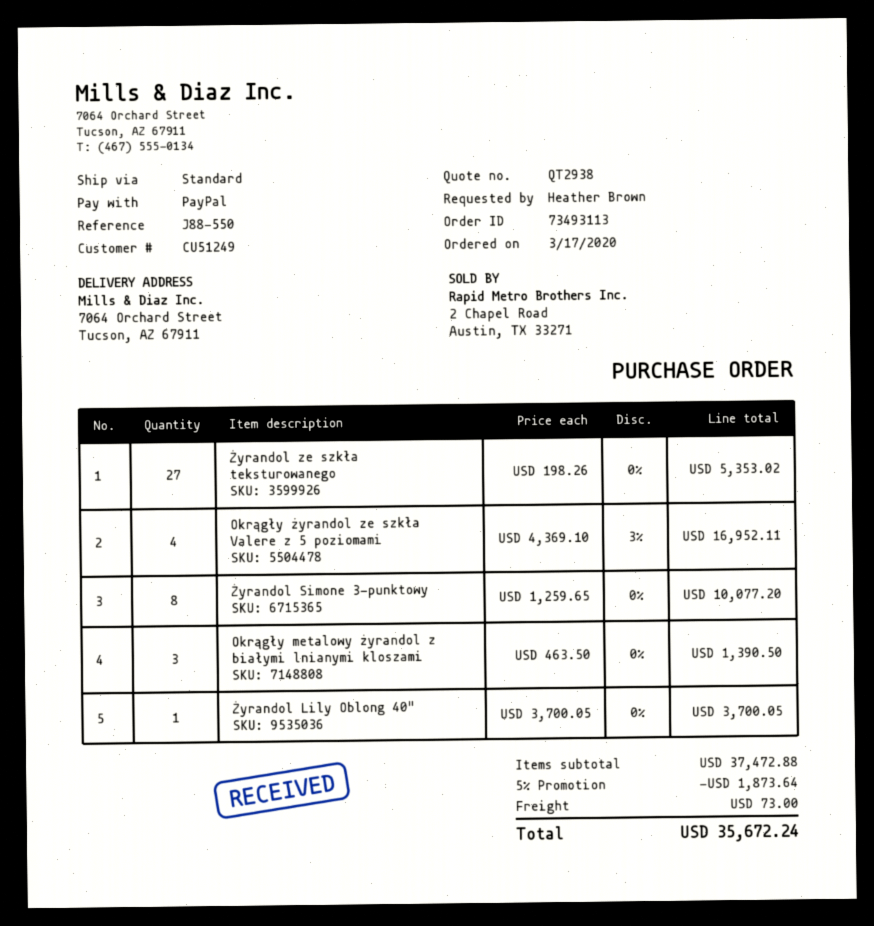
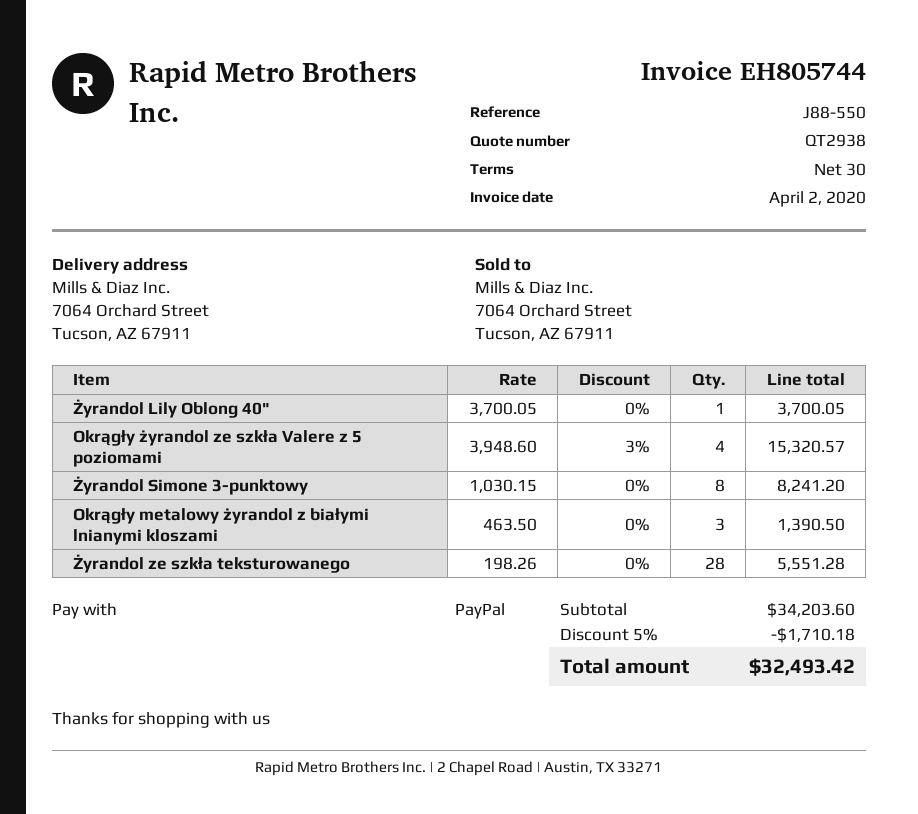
Żyrandol ze szkła teksturowanego: 27 x 198.26 = 5353.02 -> 28 x 198.26 = 5551.28
Okrągły żyrandol ze szkła Valere z 5 poziomami: 4 x 4369.10 - 3% = 16952.11 -> 4 x 3948.60 - 3% = 15320.57
Żyrandol Simone 3-punktowy: 8 x 1259.65 = 10077.20 -> 8 x 1030.15 = 8241.20
subtotal: 37472.88 -> 34203.60
discount: 5% = 1873.64 -> 5% = 1710.18
shipping: 73.00 -> none
total: 35672.24 -> 32493.42

